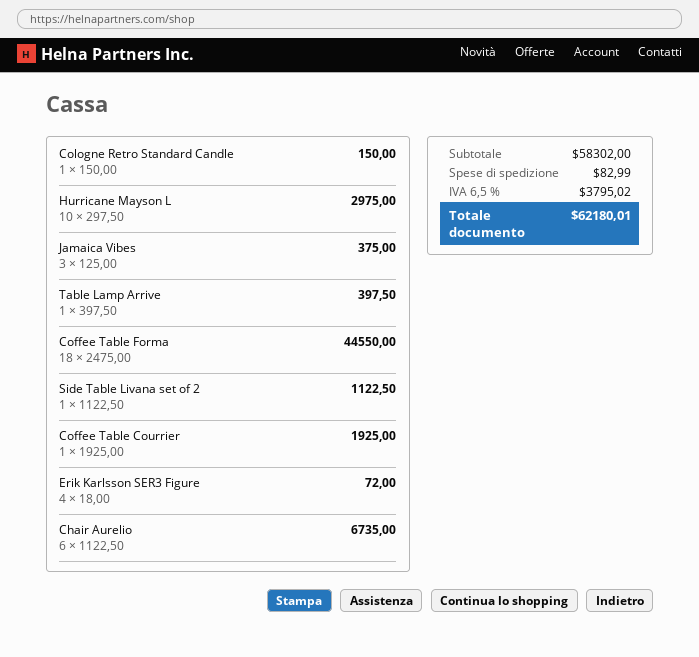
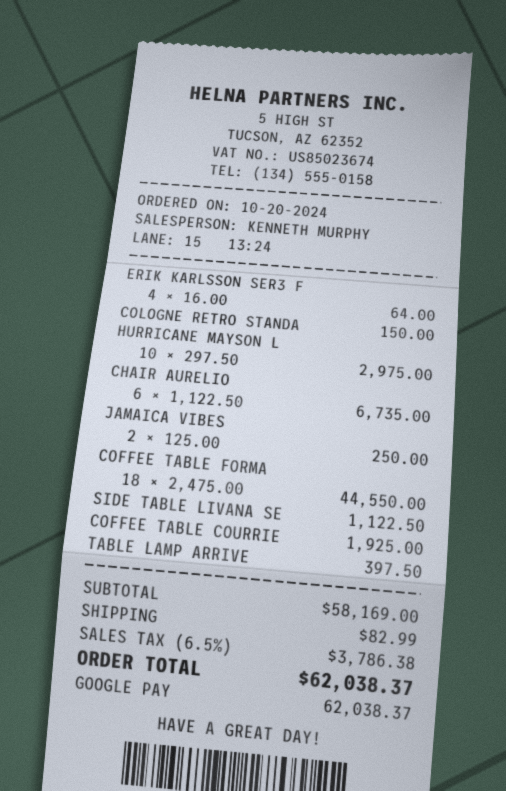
Jamaica Vibes: 3 x 125.00 = 375.00 -> 2 x 125.00 = 250.00
Erik Karlsson SER3 Figure: 4 x 18.00 = 72.00 -> 4 x 16.00 = 64.00
subtotal: 58302.00 -> 58169.00
tax: 6.5% = 3795.02 -> 6.5% = 3786.38
total: 62180.01 -> 62038.37

